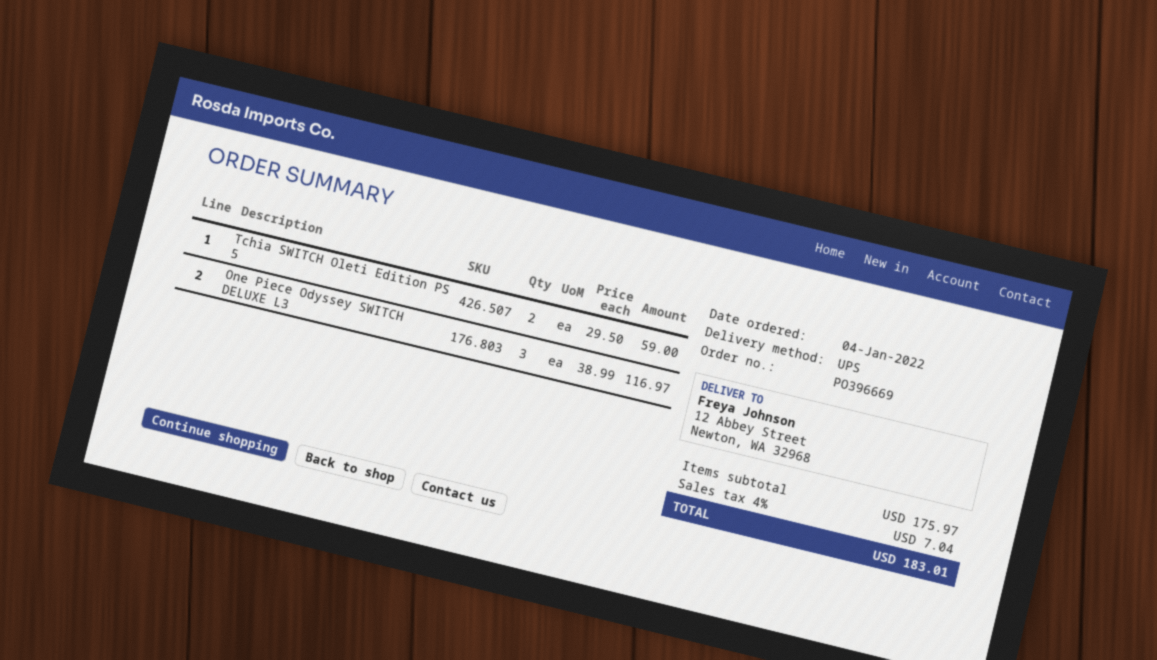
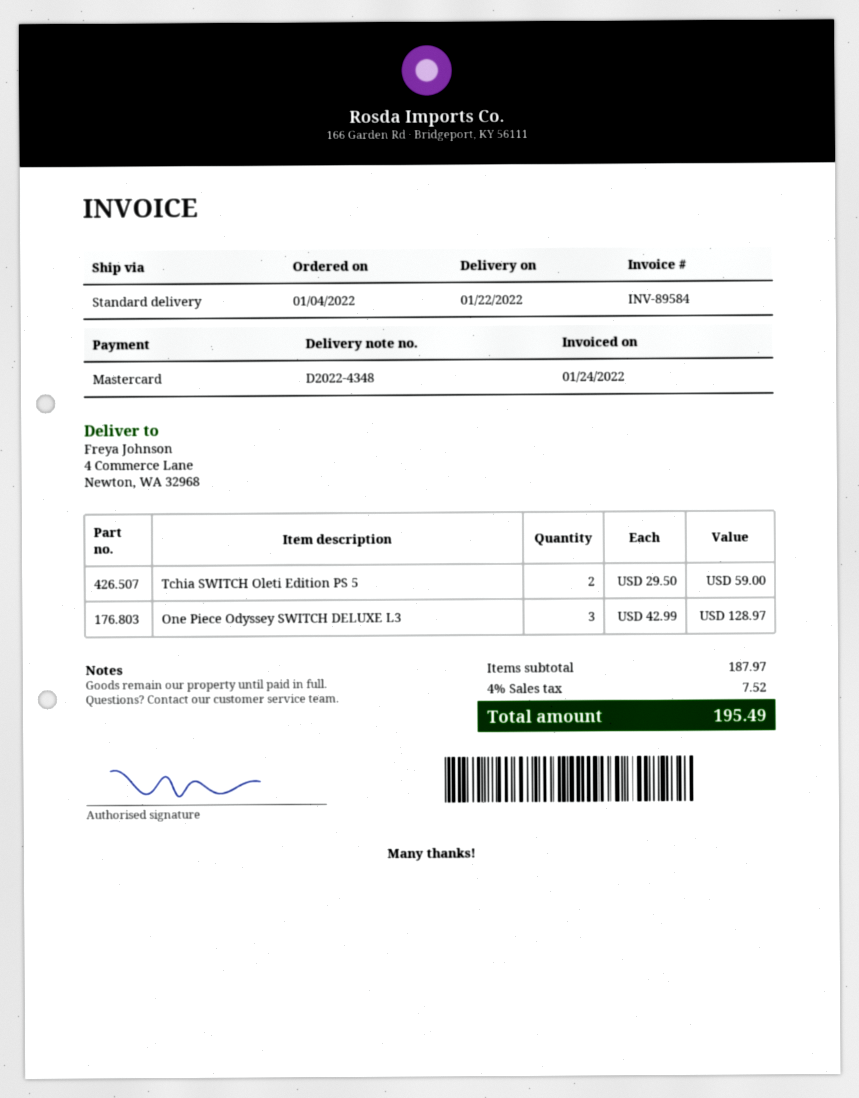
shipping method: UPS -> standard
ship to: 12 Abbey Street, Newton, WA 32968 -> 4 Commerce Lane, Newton, WA 32968
One Piece Odyssey SWITCH DELUXE L3: 3 x 38.99 = 116.97 -> 3 x 42.99 = 128.97
subtotal: 175.97 -> 187.97
tax: 4% = 7.04 -> 4% = 7.52
total: 183.01 -> 195.49

